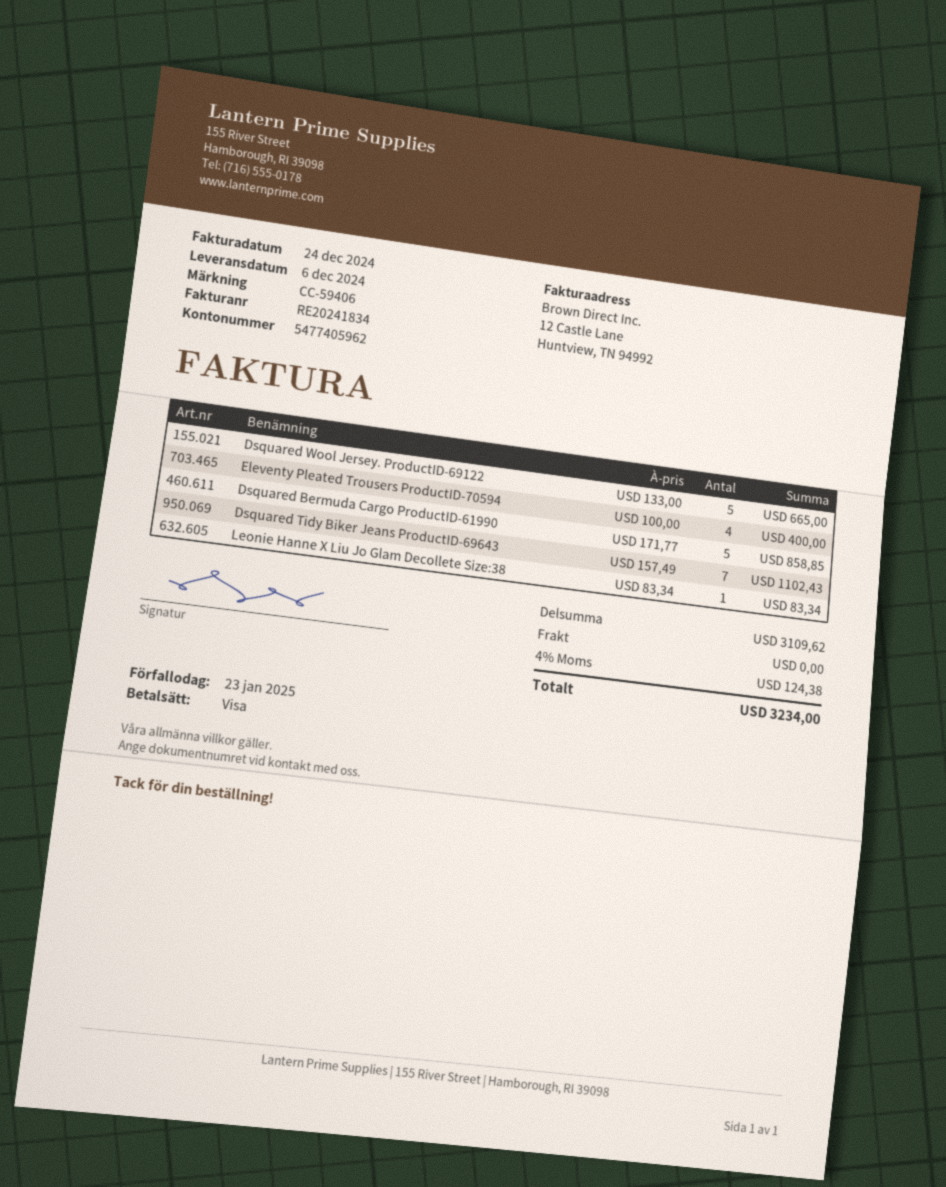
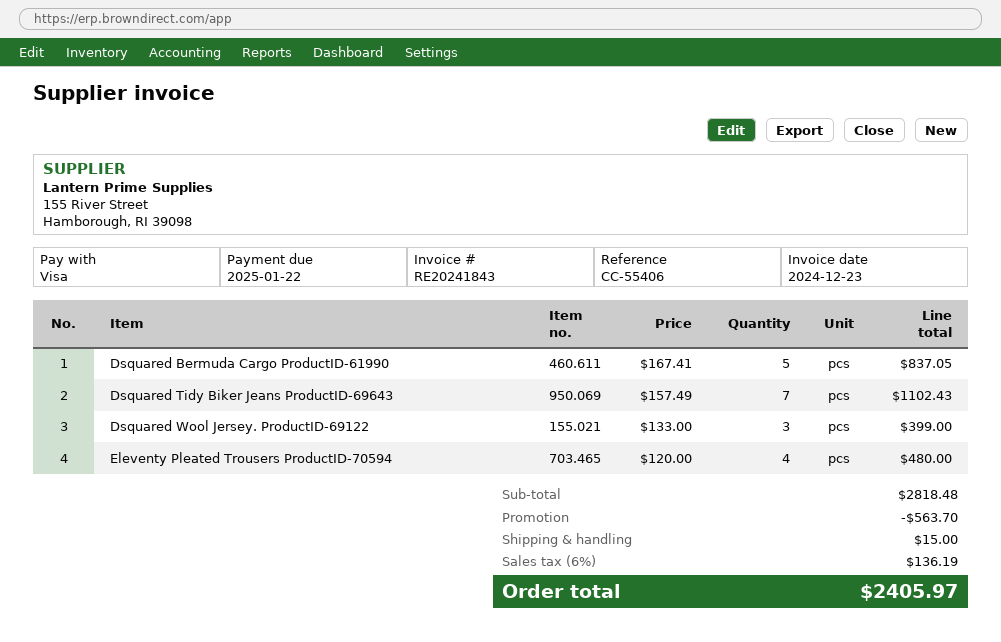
invoice number: RE20241834 -> RE20241843
invoice date: 2024-12-24 -> 2024-12-23
due date: 2025-01-23 -> 2025-01-22
reference: CC-59406 -> CC-55406
Dsquared Wool Jersey. ProductID-69122: 5 x 133.00 = 665.00 -> 3 x 133.00 = 399.00
Eleventy Pleated Trousers ProductID-70594: 4 x 100.00 = 400.00 -> 4 x 120.00 = 480.00
Dsquared Bermuda Cargo ProductID-61990: 5 x 171.77 = 858.85 -> 5 x 167.41 = 837.05
Leonie Hanne X Liu Jo Glam Decollete Size:38: 1 x 83.34 = 83.34 -> none
subtotal: 3109.62 -> 2818.48
discount: none -> 563.70
shipping: 0.00 -> 15.00
tax: 4% = 124.38 -> 6% = 136.19
total: 3234.00 -> 2405.97

